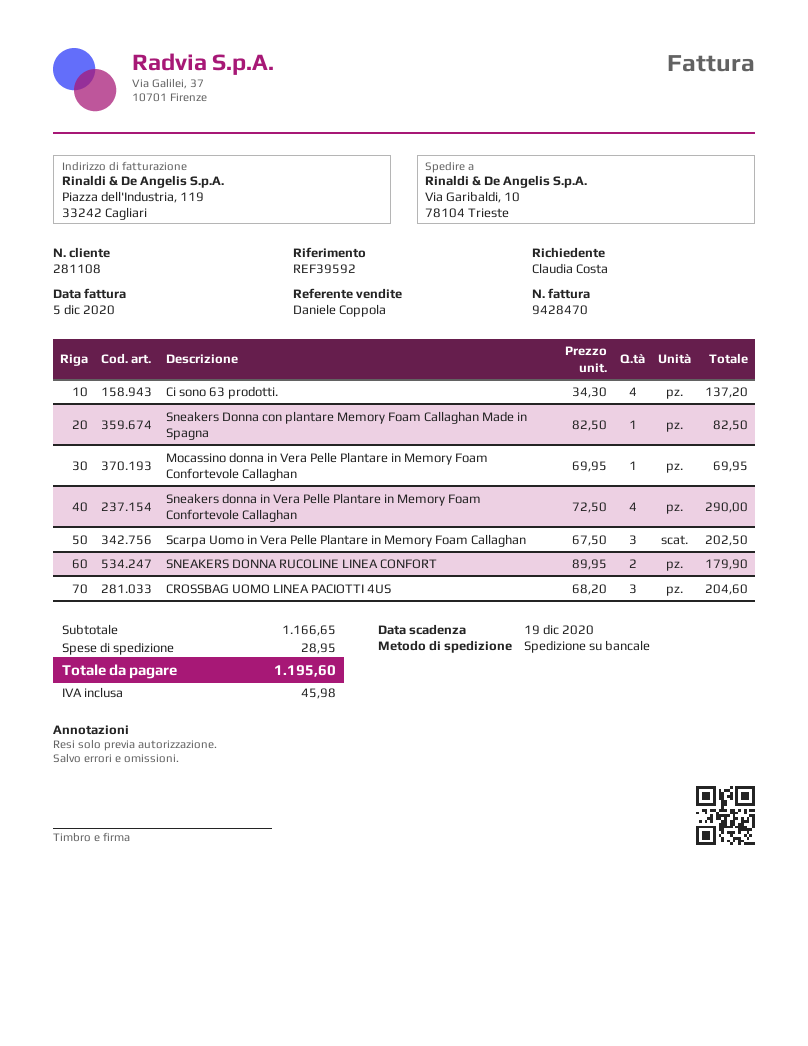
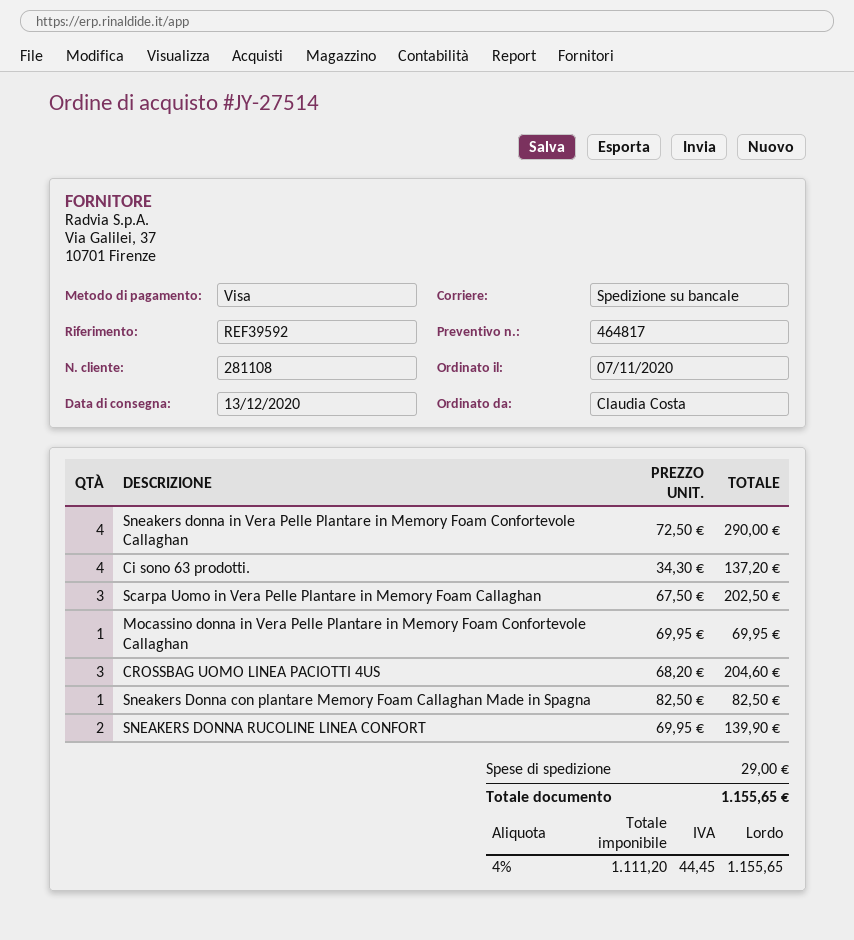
SNEAKERS DONNA RUCOLINE LINEA CONFORT: 2 x 89.95 = 179.90 -> 2 x 69.95 = 139.90
shipping: 28.95 -> 29.00
tax: 45.98 -> 44.45
total: 1195.60 -> 1155.65

